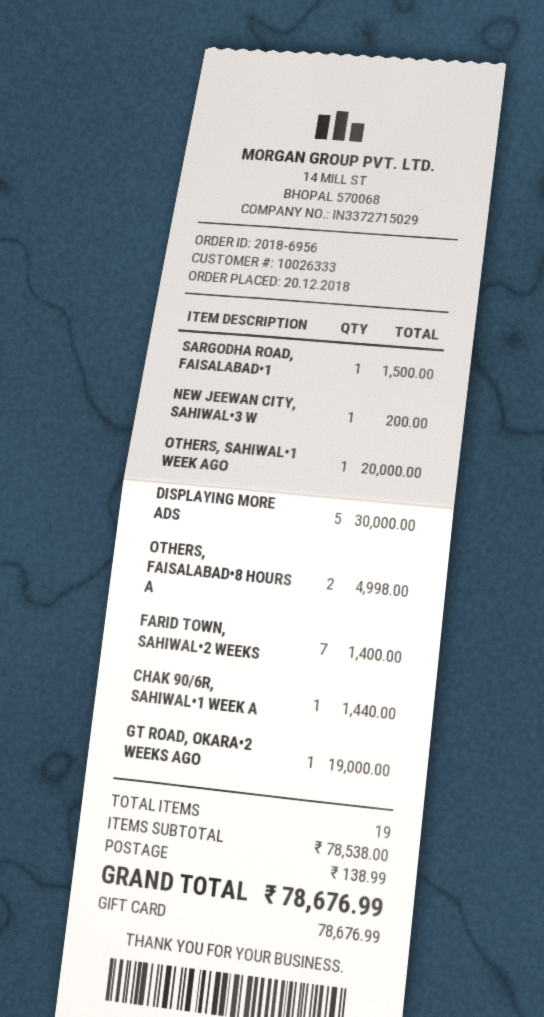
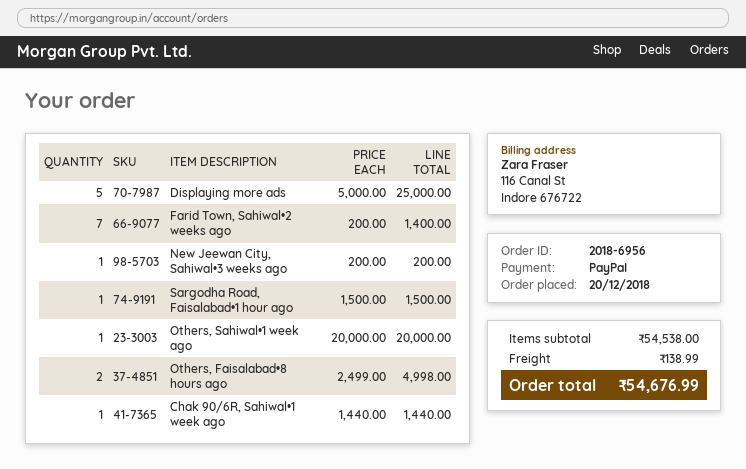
payment method: gift card -> PayPal
DISPLAYING MORE ADS: 5 for 30000.00 -> 5 for 25000.00
GT ROAD, OKARA•2 WEEKS AGO: 1 for 19000.00 -> none
subtotal: 78538.00 -> 54538.00
total: 78676.99 -> 54676.99

